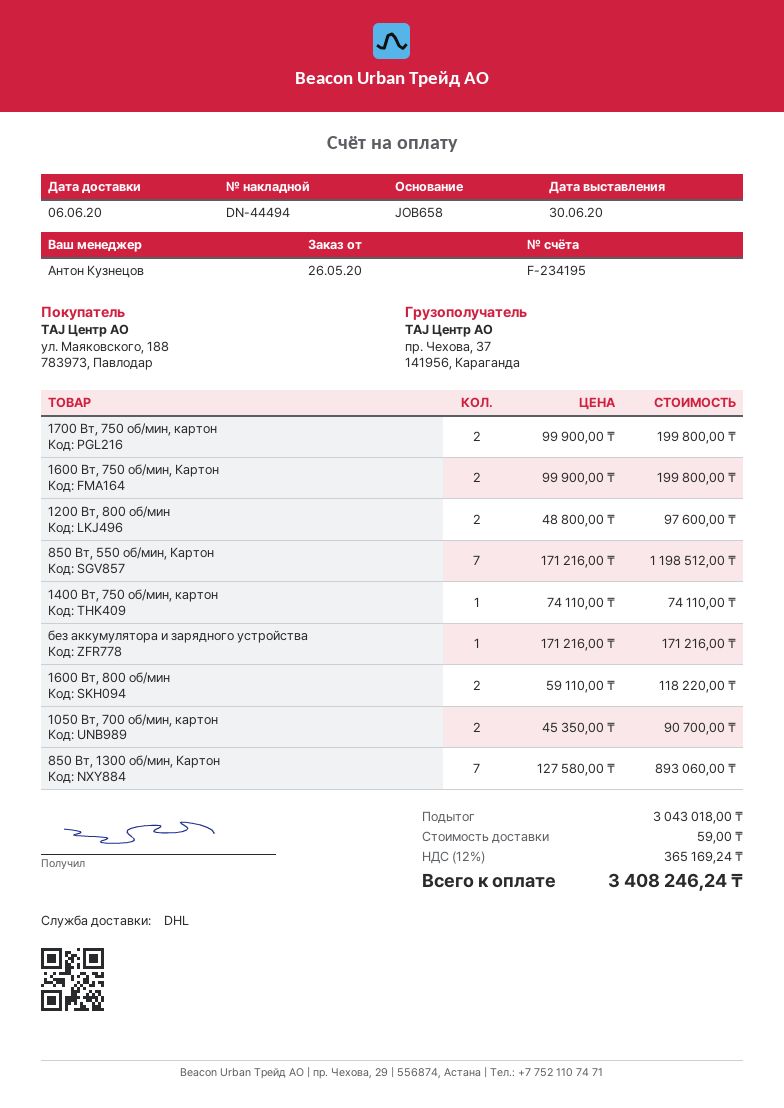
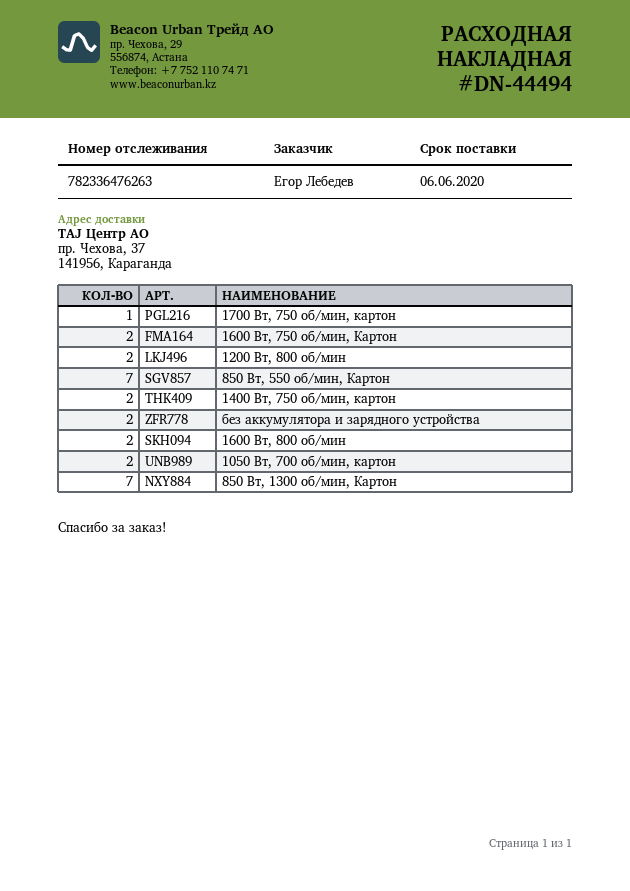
1700 Вт, 750 об/мин, картон: 2 -> 1
1400 Вт, 750 об/мин, картон: 1 -> 2
без аккумулятора и зарядного устройства: 1 -> 2

